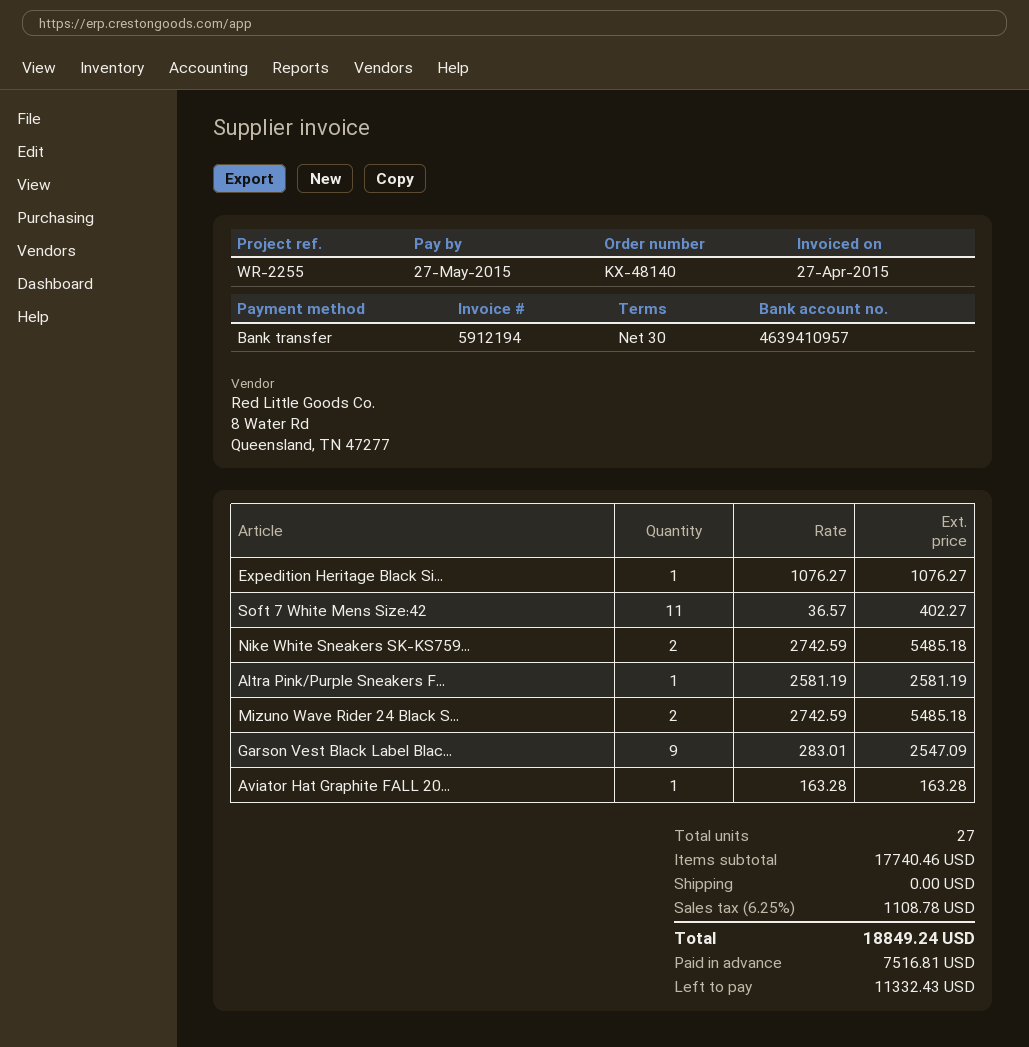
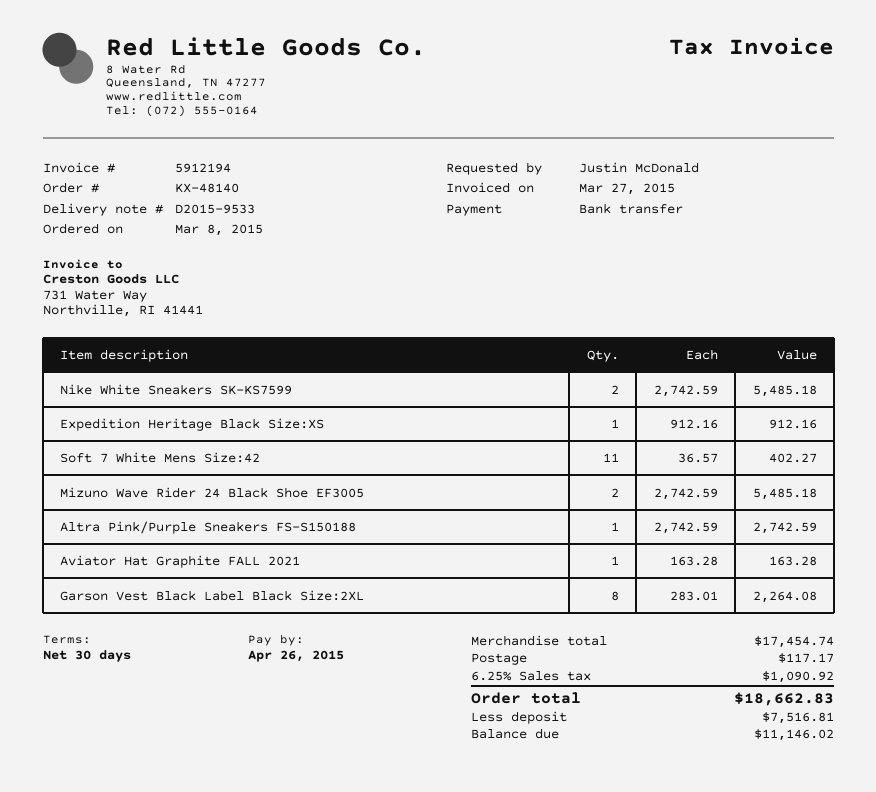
invoice date: 2015-04-27 -> 2015-03-27
due date: 2015-05-27 -> 2015-04-26
Expedition Heritage Black Si...: 1 x 1076.27 = 1076.27 -> 1 x 912.16 = 912.16
Altra Pink/Purple Sneakers F...: 1 x 2581.19 = 2581.19 -> 1 x 2742.59 = 2742.59
Garson Vest Black Label Blac...: 9 x 283.01 = 2547.09 -> 8 x 283.01 = 2264.08
subtotal: 17740.46 -> 17454.74
shipping: 0.00 -> 117.17
tax: 6.25% = 1108.78 -> 6.25% = 1090.92
total: 18849.24 -> 18662.83
balance: 11332.43 -> 11146.02

